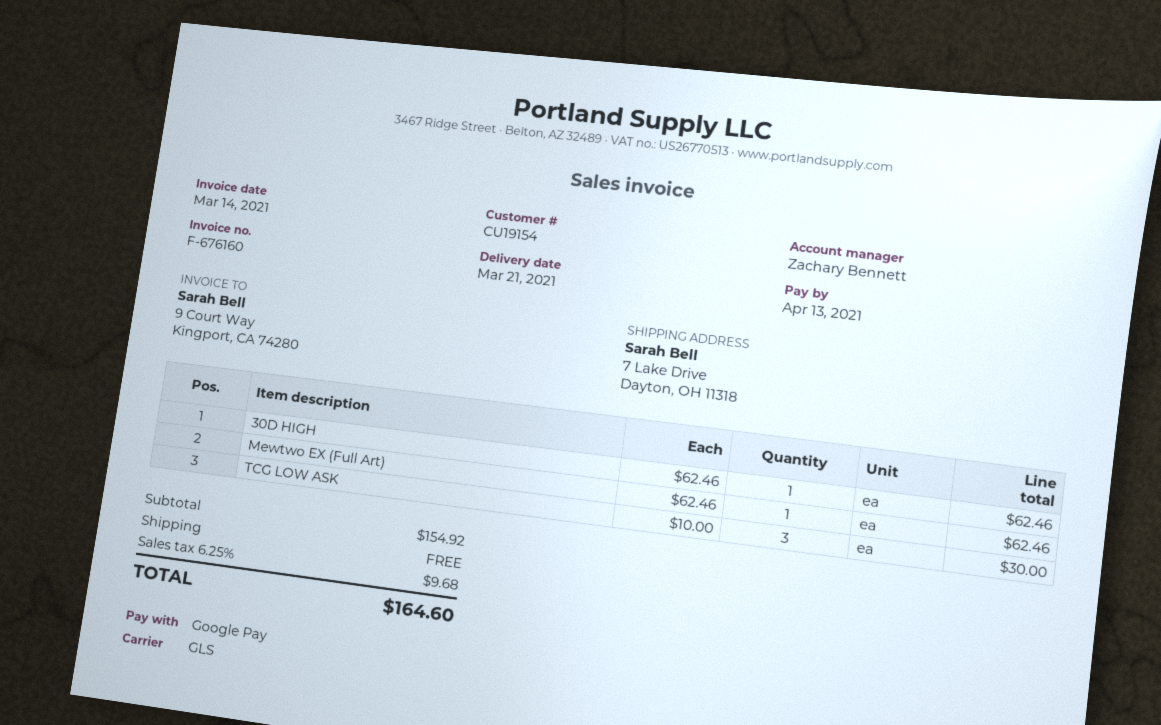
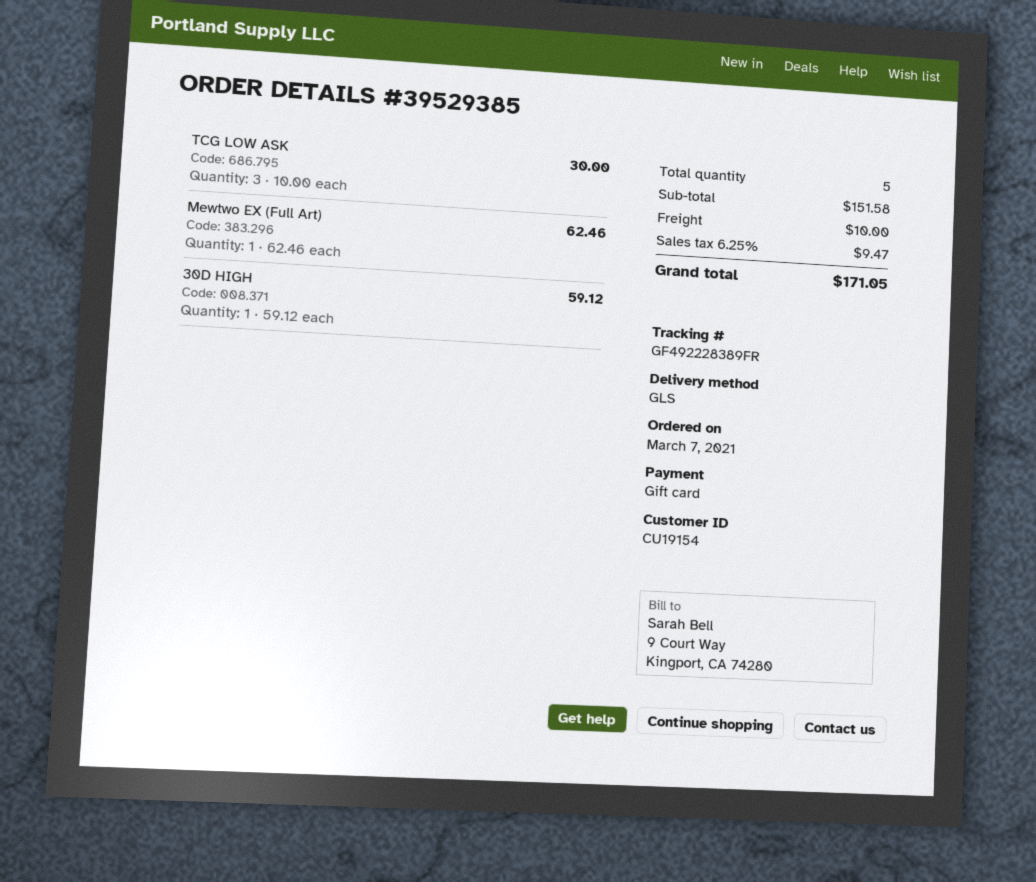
payment method: Google Pay -> gift card
30D HIGH: 1 x 62.46 = 62.46 -> 1 x 59.12 = 59.12
subtotal: 154.92 -> 151.58
shipping: 0.00 -> 10.00
tax: 6.25% = 9.68 -> 6.25% = 9.47
total: 164.60 -> 171.05

